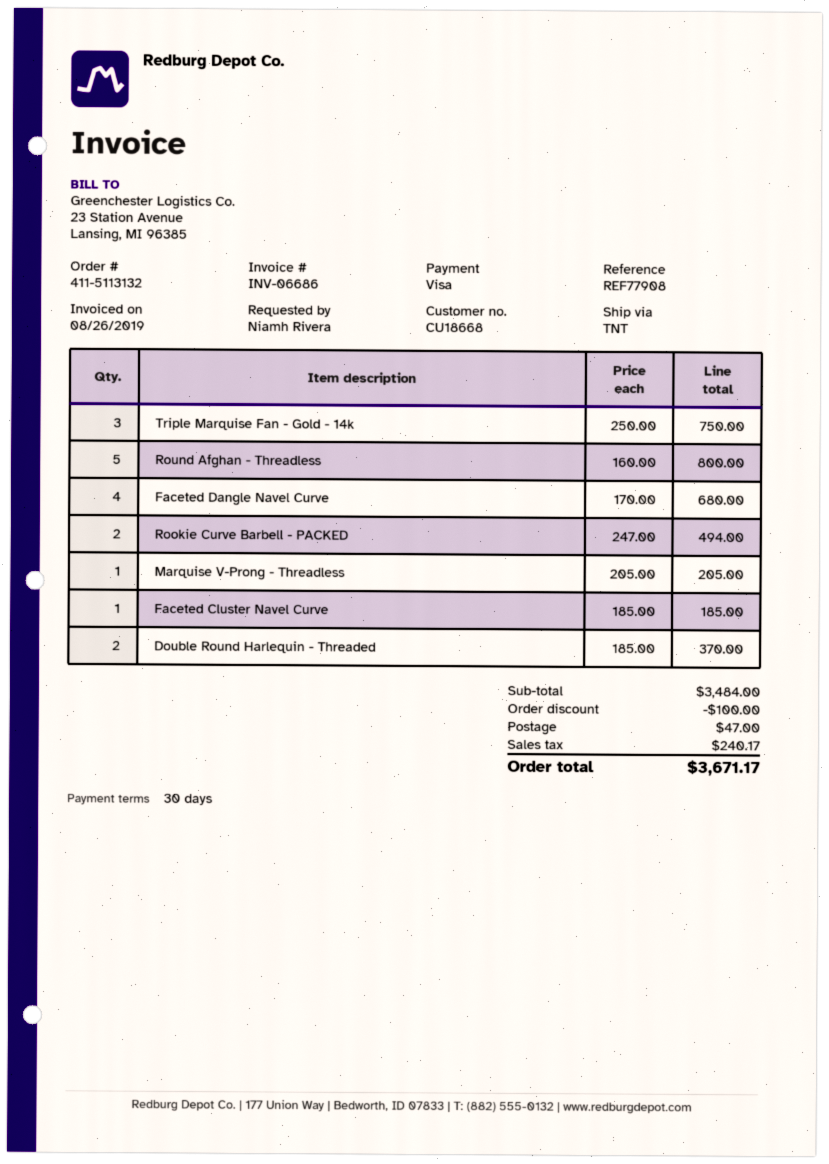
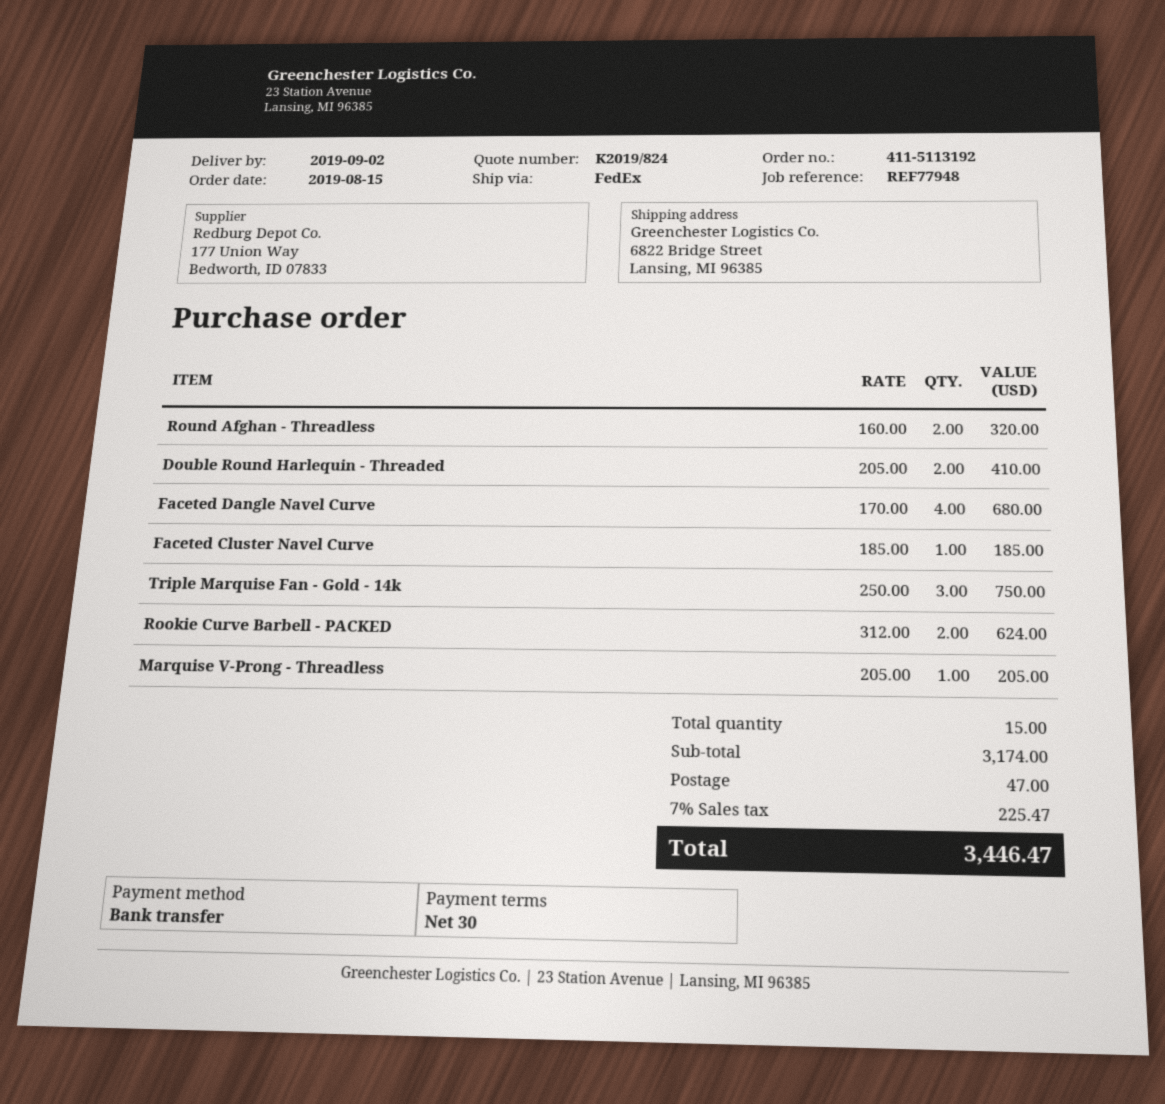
order number: 411-5113132 -> 411-5113192
reference: REF77908 -> REF77948
payment method: Visa -> bank transfer
shipping method: TNT -> FedEx
Round Afghan - Threadless: 5 x 160.00 = 800.00 -> 2 x 160.00 = 320.00
Rookie Curve Barbell - PACKED: 2 x 247.00 = 494.00 -> 2 x 312.00 = 624.00
Double Round Harlequin - Threaded: 2 x 185.00 = 370.00 -> 2 x 205.00 = 410.00
subtotal: 3484.00 -> 3174.00
discount: 100.00 -> none
tax: 240.17 -> 225.47
total: 3671.17 -> 3446.47

